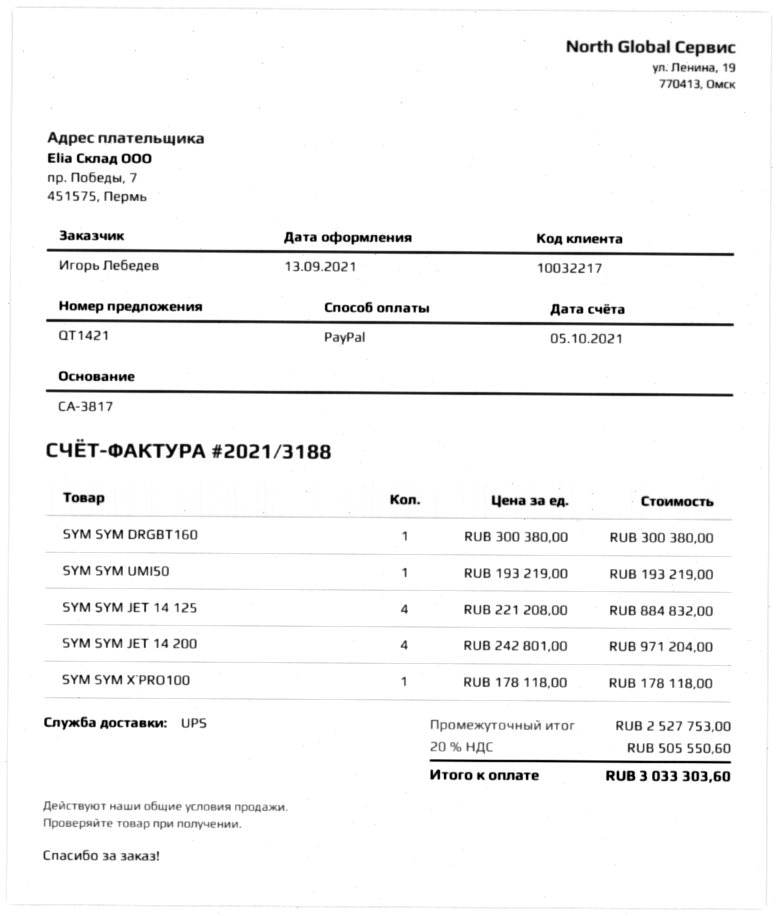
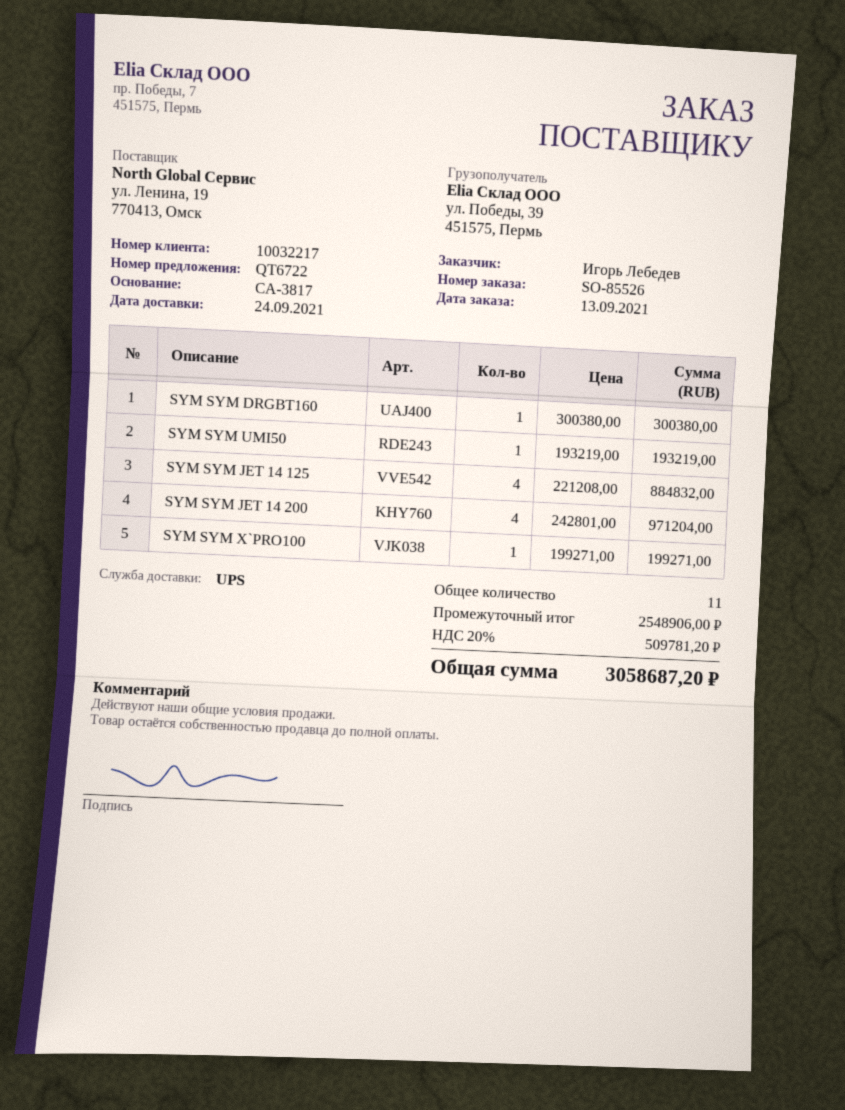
quote number: QT1421 -> QT6722
SYM SYM X`PRO100: 1 x 178118.00 = 178118.00 -> 1 x 199271.00 = 199271.00
subtotal: 2527753.00 -> 2548906.00
tax: 20% = 505550.60 -> 20% = 509781.20
total: 3033303.60 -> 3058687.20

